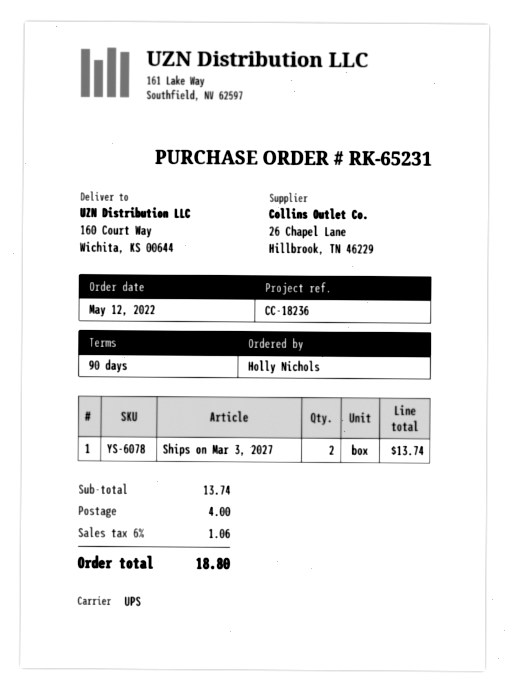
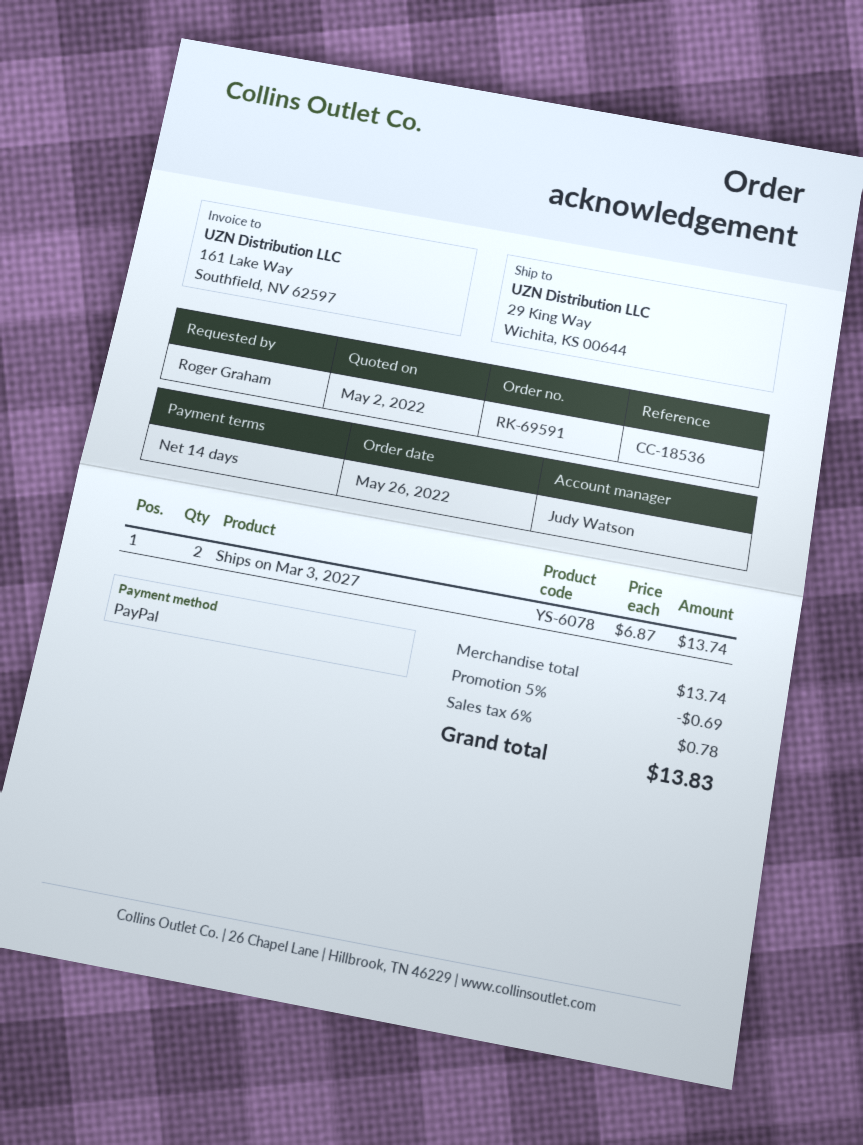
order number: RK-65231 -> RK-69591
order date: 2022-05-12 -> 2022-05-26
payment terms: 90 days -> 14 days
reference: CC-18236 -> CC-18536
ordered by: Holly Nichols -> Roger Graham
ship to: 160 Court Way, Wichita, KS 00644 -> 29 King Way, Wichita, KS 00644
discount: none -> 5% = 0.69
shipping: 4.00 -> none
tax: 6% = 1.06 -> 6% = 0.78
total: 18.80 -> 13.83

